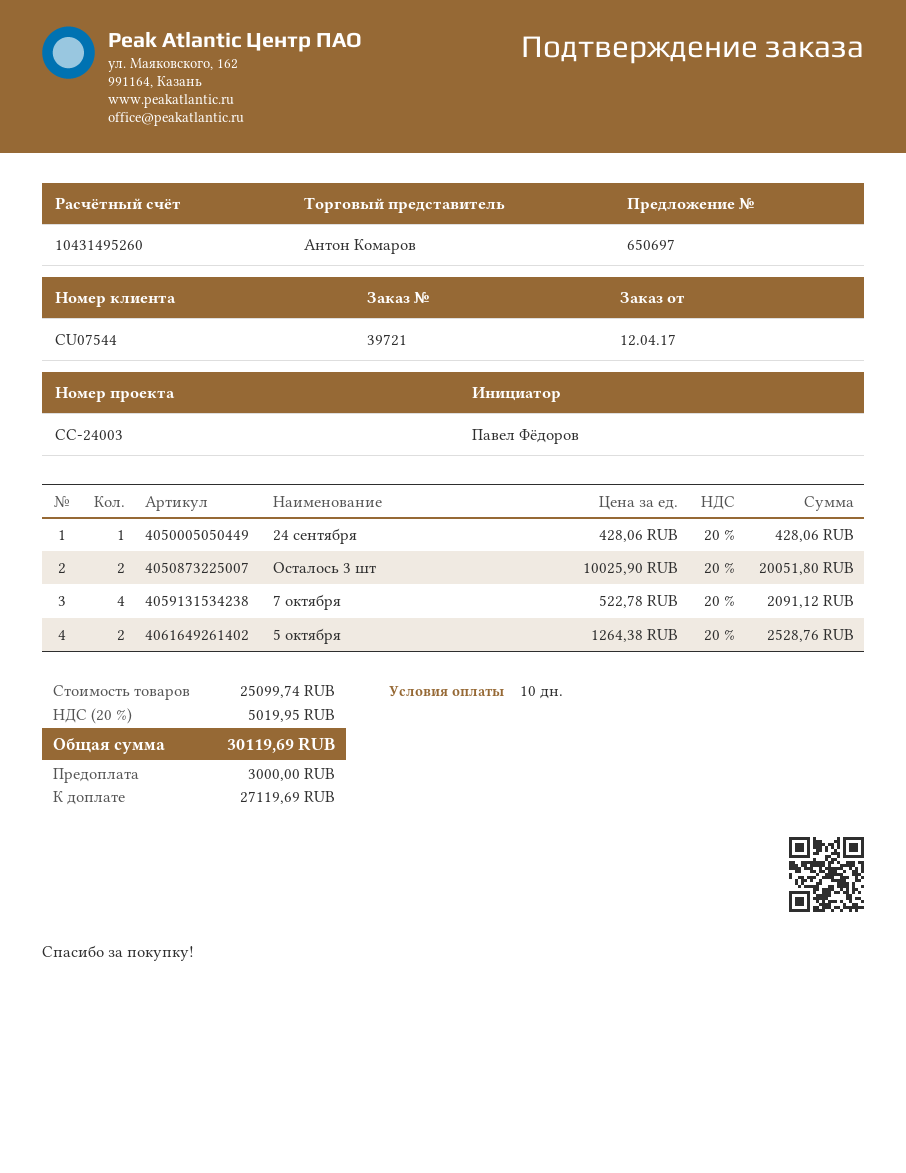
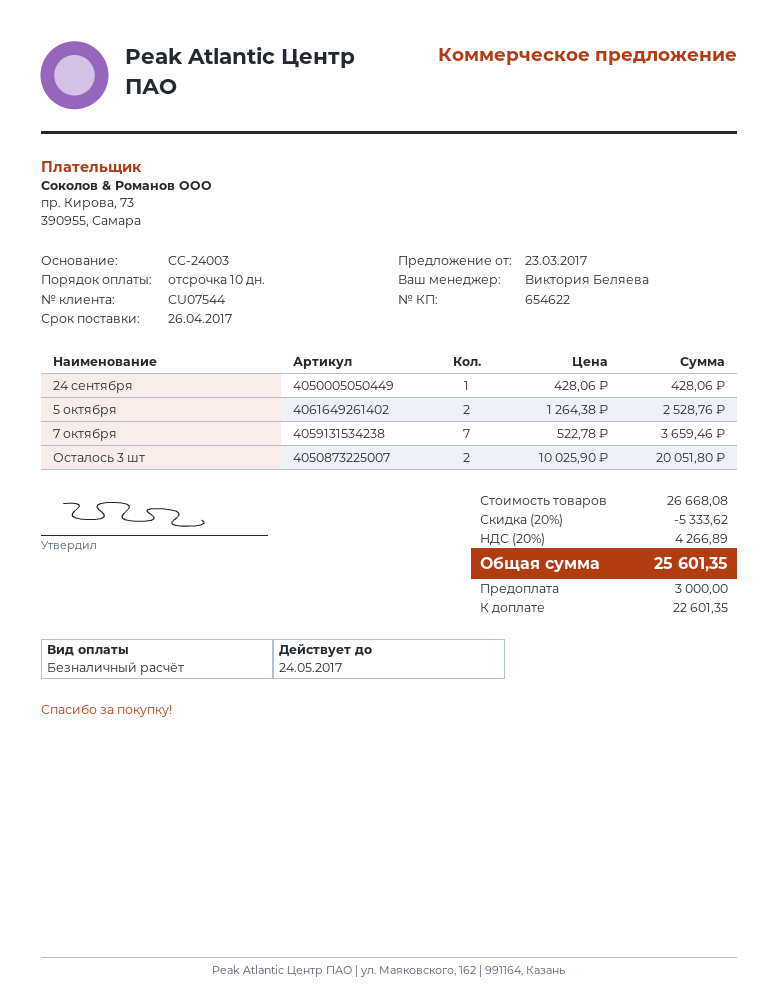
quote number: 650697 -> 654622
sales rep: Антон Комаров -> Виктория Беляева
7 октября: 4 x 522.78 = 2091.12 -> 7 x 522.78 = 3659.46
subtotal: 25099.74 -> 26668.08
discount: none -> 20% = 5333.62
tax: 20% = 5019.95 -> 20% = 4266.89
total: 30119.69 -> 25601.35
balance: 27119.69 -> 22601.35

